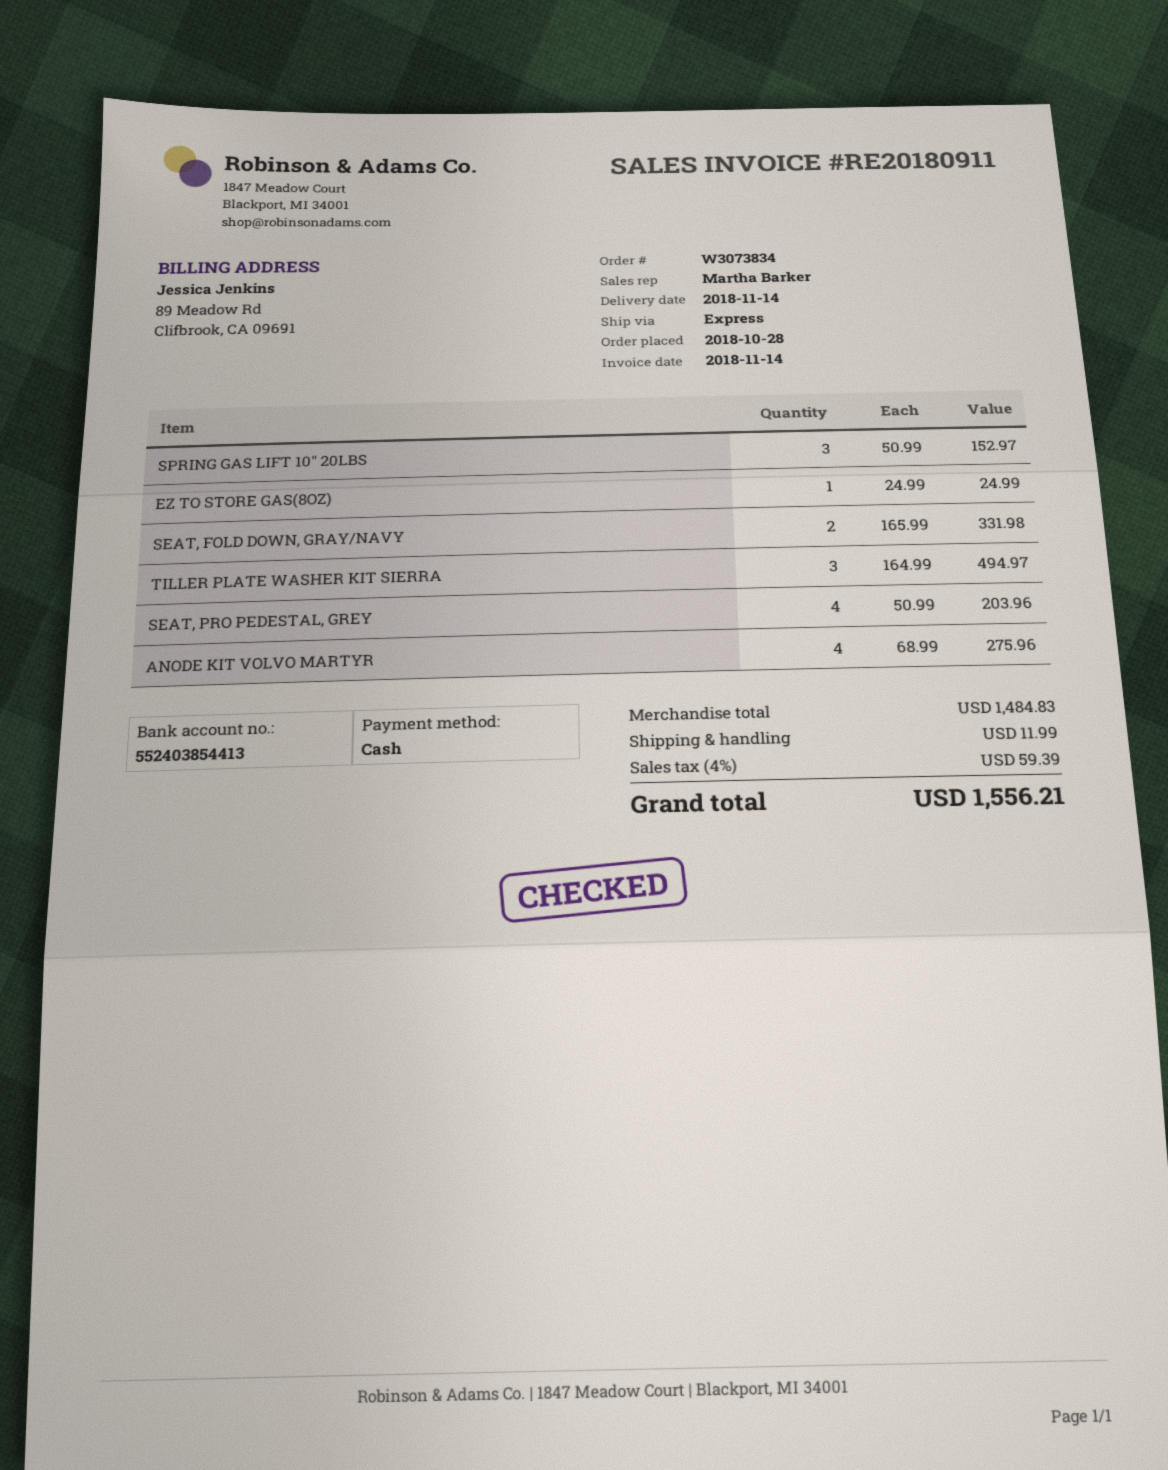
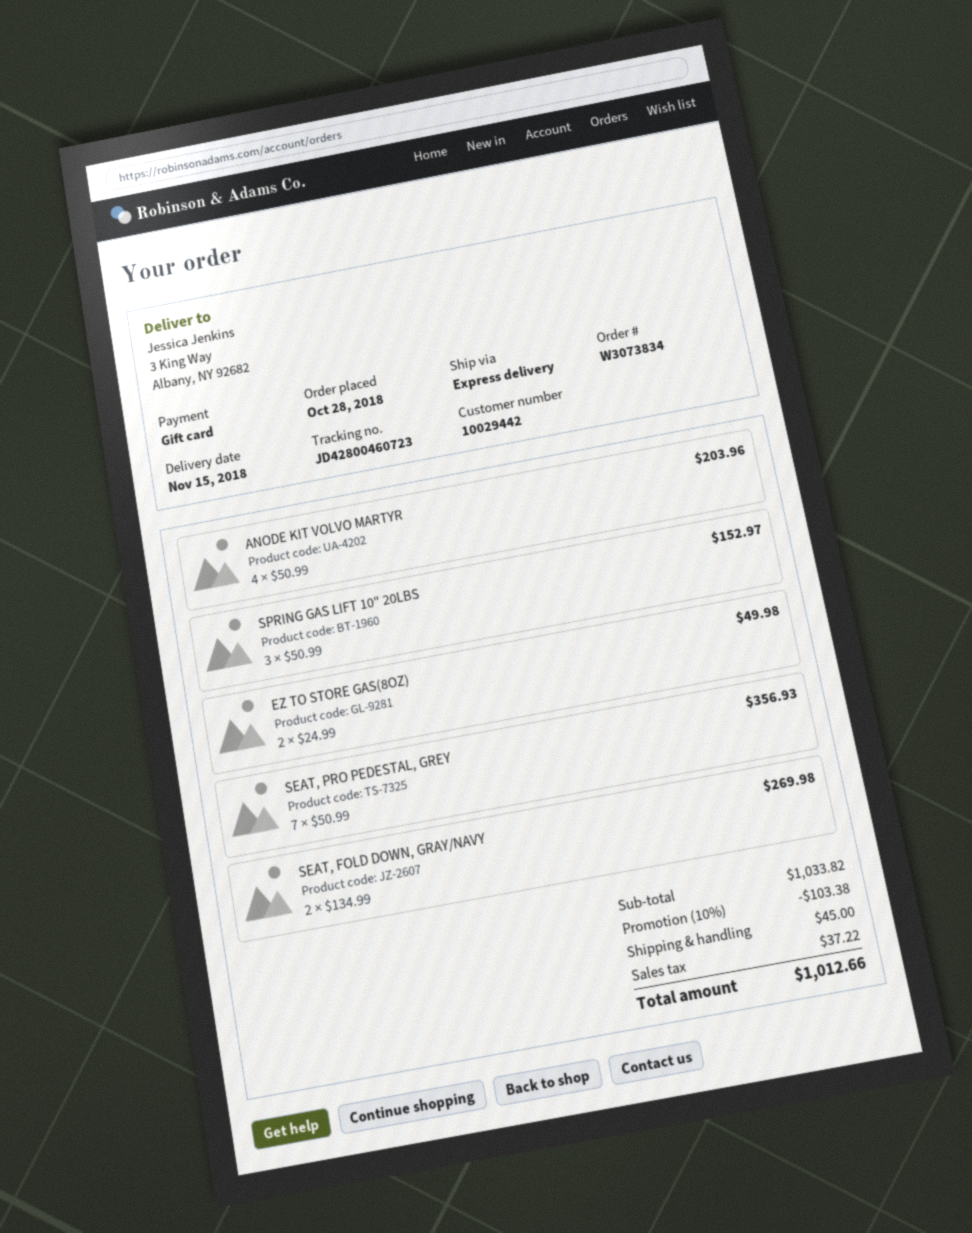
delivery date: 2018-11-14 -> 2018-11-15
payment method: cash -> gift card
EZ TO STORE GAS(8OZ): 1 x 24.99 = 24.99 -> 2 x 24.99 = 49.98
SEAT, FOLD DOWN, GRAY/NAVY: 2 x 165.99 = 331.98 -> 2 x 134.99 = 269.98
TILLER PLATE WASHER KIT SIERRA: 3 x 164.99 = 494.97 -> none
SEAT, PRO PEDESTAL, GREY: 4 x 50.99 = 203.96 -> 7 x 50.99 = 356.93
ANODE KIT VOLVO MARTYR: 4 x 68.99 = 275.96 -> 4 x 50.99 = 203.96
subtotal: 1484.83 -> 1033.82
discount: none -> 10% = 103.38
shipping: 11.99 -> 45.00
tax: 59.39 -> 37.22
total: 1556.21 -> 1012.66

